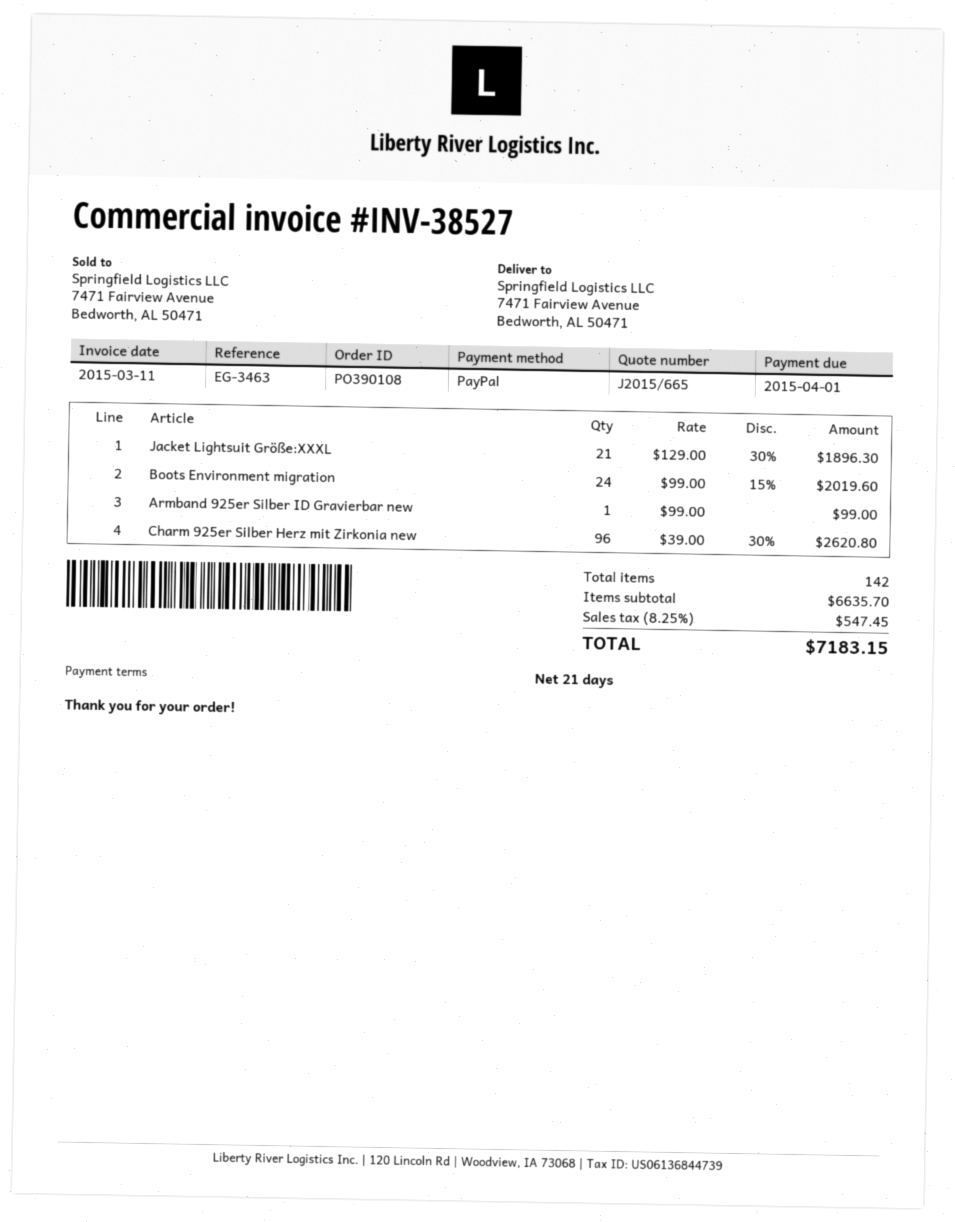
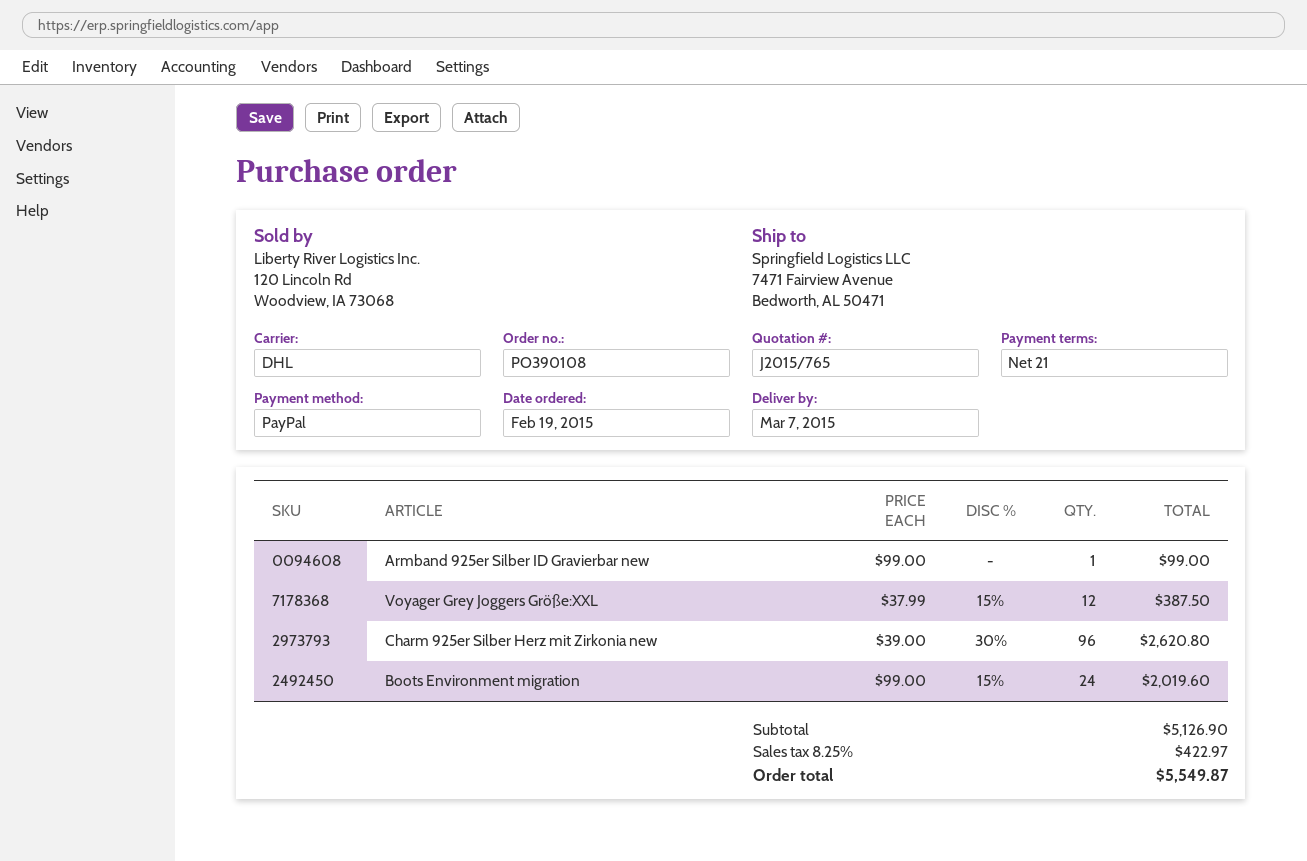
quote number: J2015/665 -> J2015/765
Jacket Lightsuit Größe:XXXL: 21 x 129.00 - 30% = 1896.30 -> none
Voyager Grey Joggers Größe:XXL: none -> 12 x 37.99 - 15% = 387.50
subtotal: 6635.70 -> 5126.90
tax: 8.25% = 547.45 -> 8.25% = 422.97
total: 7183.15 -> 5549.87

